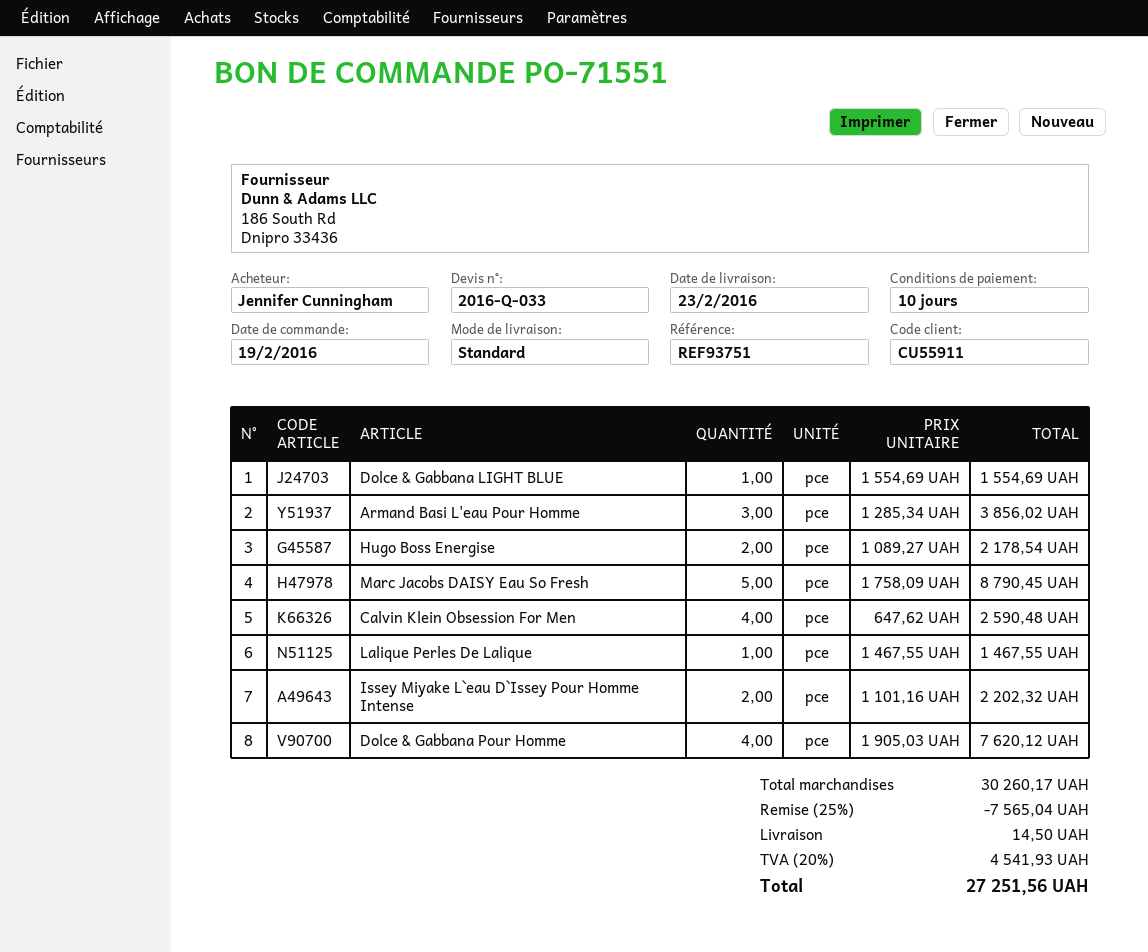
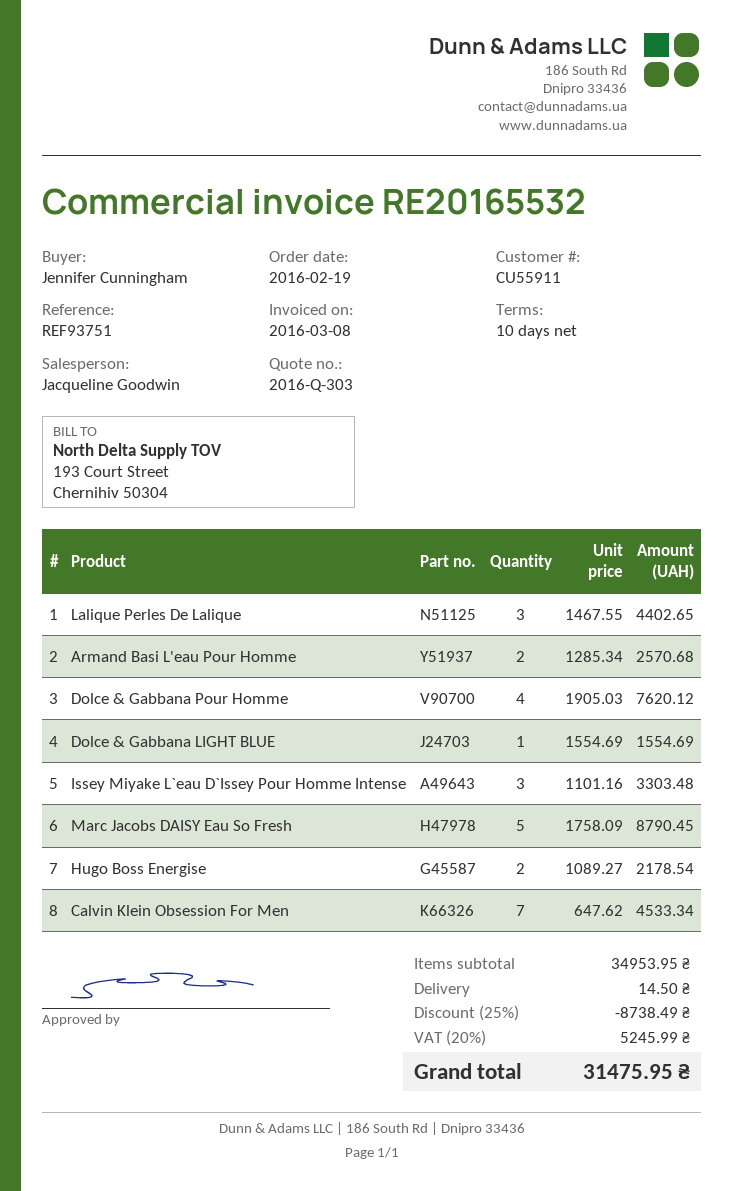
quote number: 2016-Q-033 -> 2016-Q-303
Armand Basi L'eau Pour Homme: 3 x 1285.34 = 3856.02 -> 2 x 1285.34 = 2570.68
Calvin Klein Obsession For Men: 4 x 647.62 = 2590.48 -> 7 x 647.62 = 4533.34
Lalique Perles De Lalique: 1 x 1467.55 = 1467.55 -> 3 x 1467.55 = 4402.65
Issey Miyake L`eau D`Issey Pour Homme Intense: 2 x 1101.16 = 2202.32 -> 3 x 1101.16 = 3303.48
subtotal: 30260.17 -> 34953.95
discount: 25% = 7565.04 -> 25% = 8738.49
tax: 20% = 4541.93 -> 20% = 5245.99
total: 27251.56 -> 31475.95

